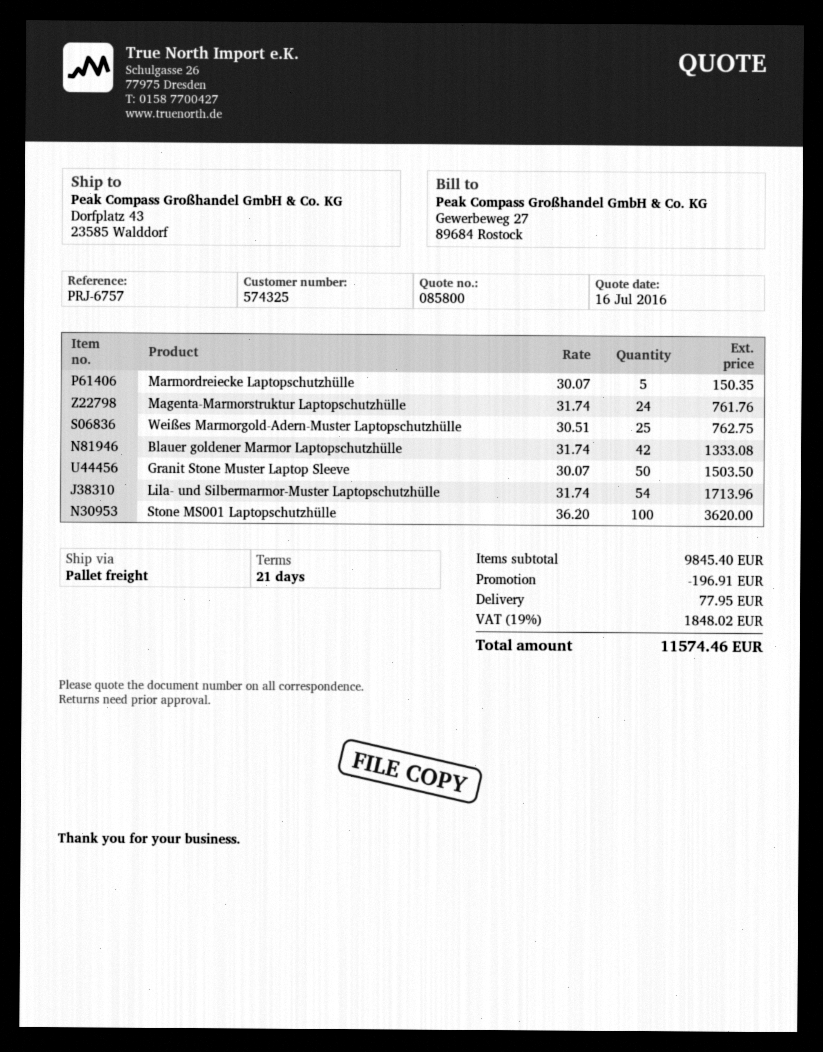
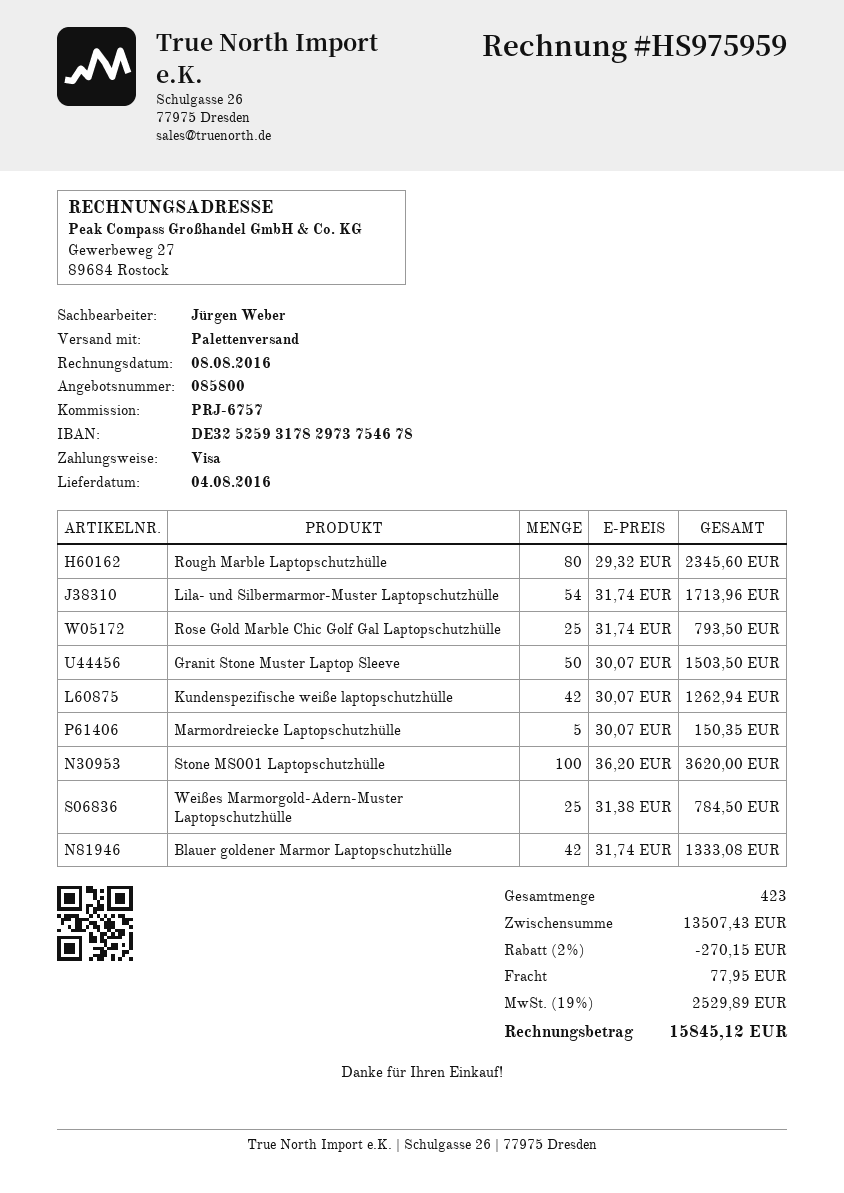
Magenta-Marmorstruktur Laptopschutzhülle: 24 x 31.74 = 761.76 -> none
Weißes Marmorgold-Adern-Muster Laptopschutzhülle: 25 x 30.51 = 762.75 -> 25 x 31.38 = 784.50
Rough Marble Laptopschutzhülle: none -> 80 x 29.32 = 2345.60
Rose Gold Marble Chic Golf Gal Laptopschutzhülle: none -> 25 x 31.74 = 793.50
Kundenspezifische weiße laptopschutzhülle: none -> 42 x 30.07 = 1262.94
subtotal: 9845.40 -> 13507.43
discount: 196.91 -> 270.15
tax: 19% = 1848.02 -> 19% = 2529.89
total: 11574.46 -> 15845.12

